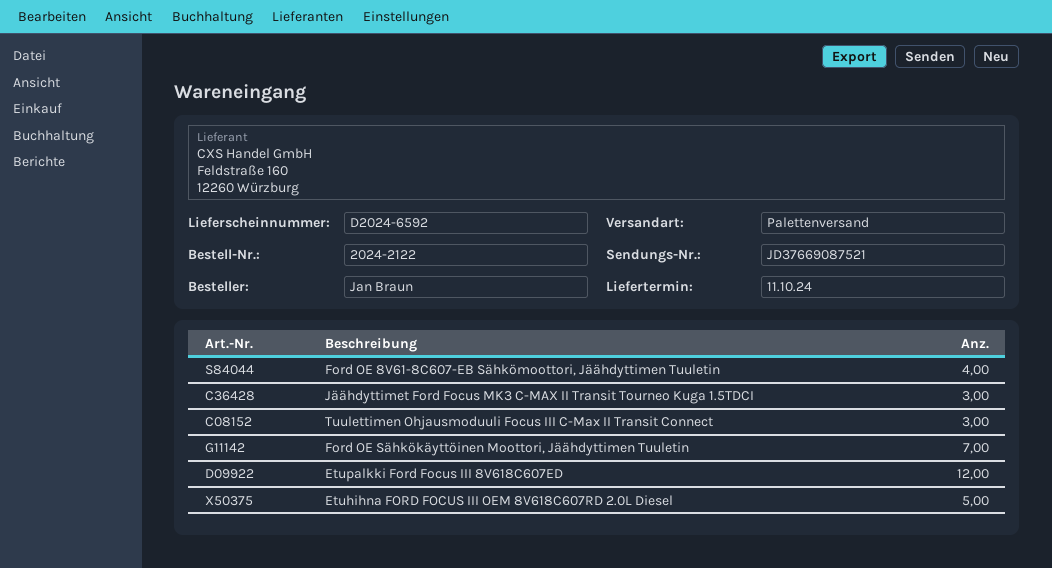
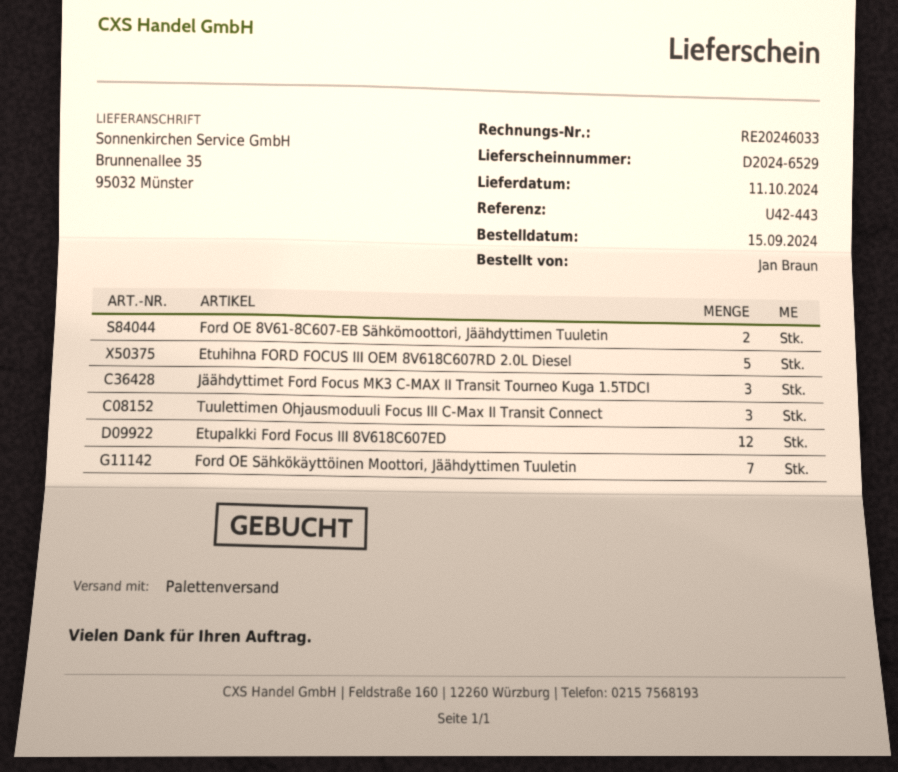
delivery note number: D2024-6592 -> D2024-6529
Ford OE 8V61-8C607-EB Sähkömoottori, Jäähdyttimen Tuuletin: 4 -> 2

